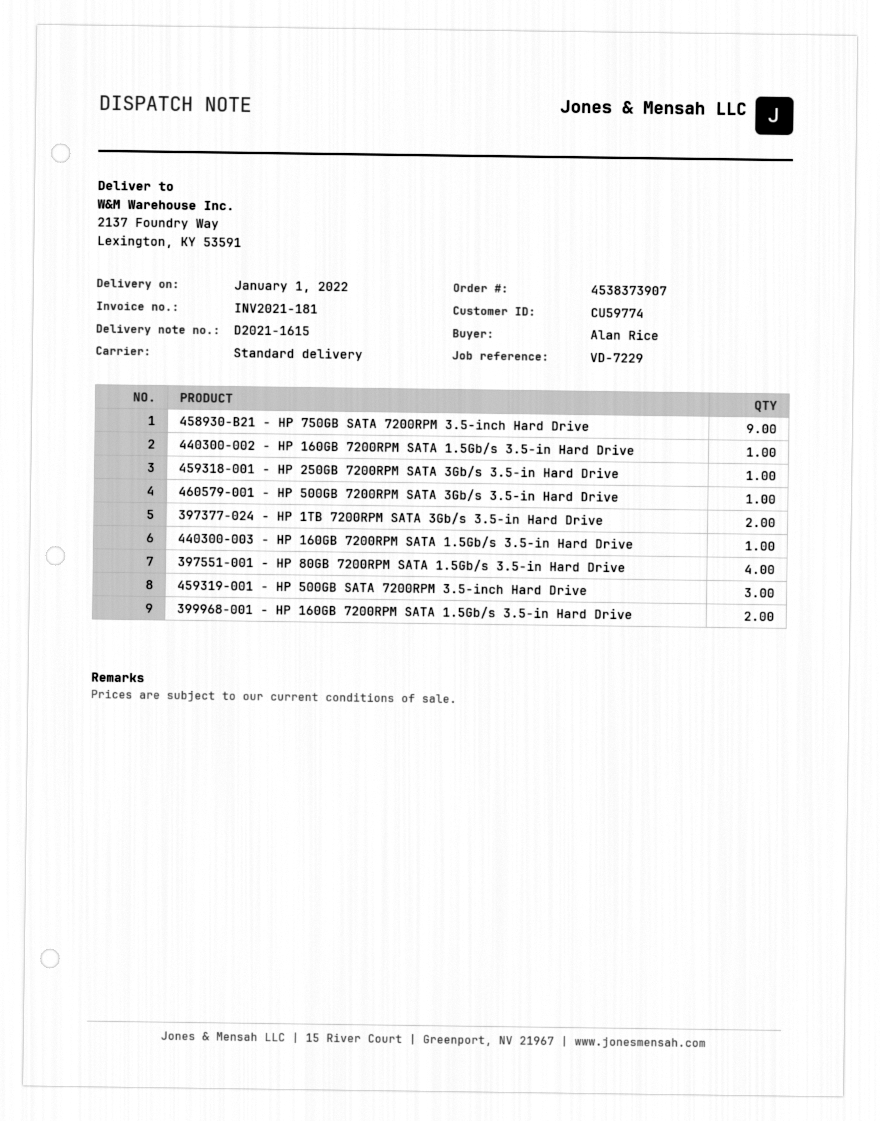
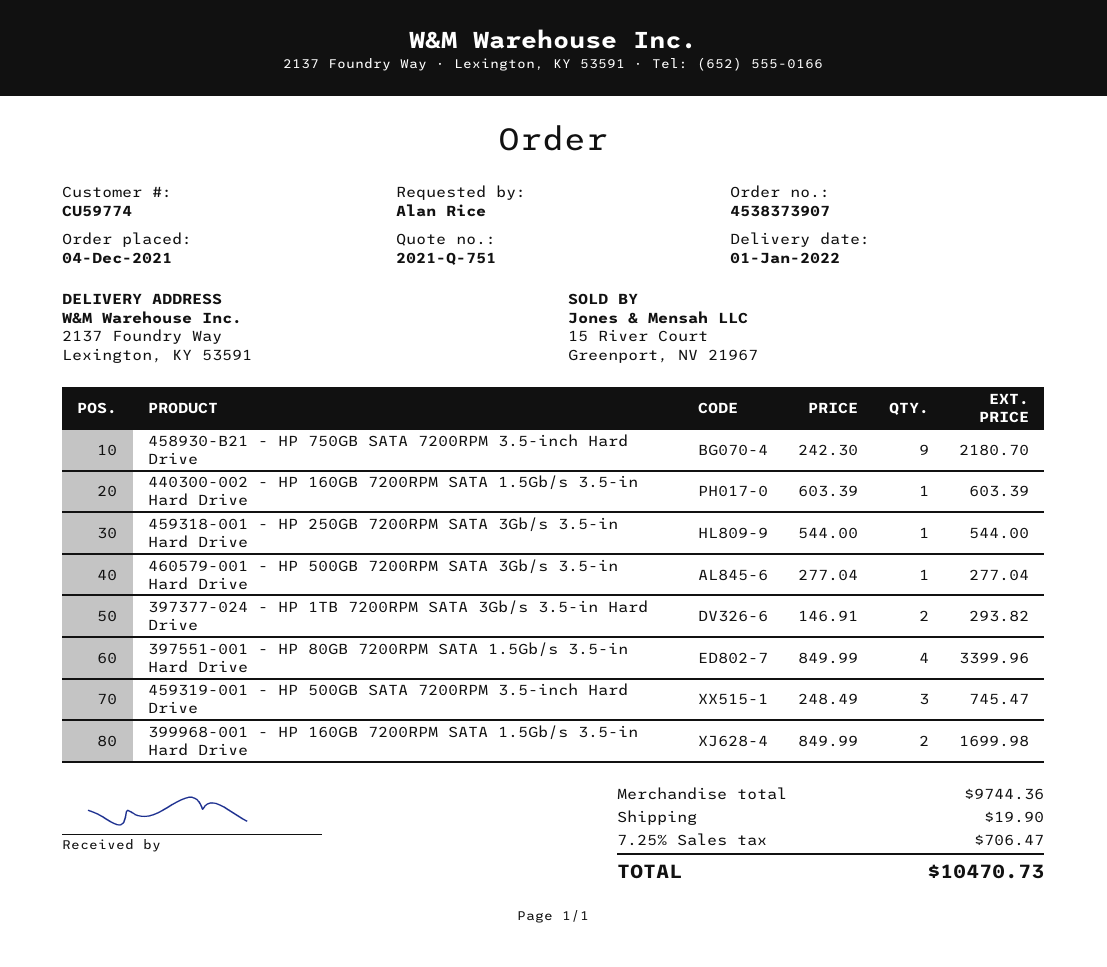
440300-003 - HP 160GB 7200RPM SATA 1.5Gb/s 3.5-in Hard Drive: 1 -> none

